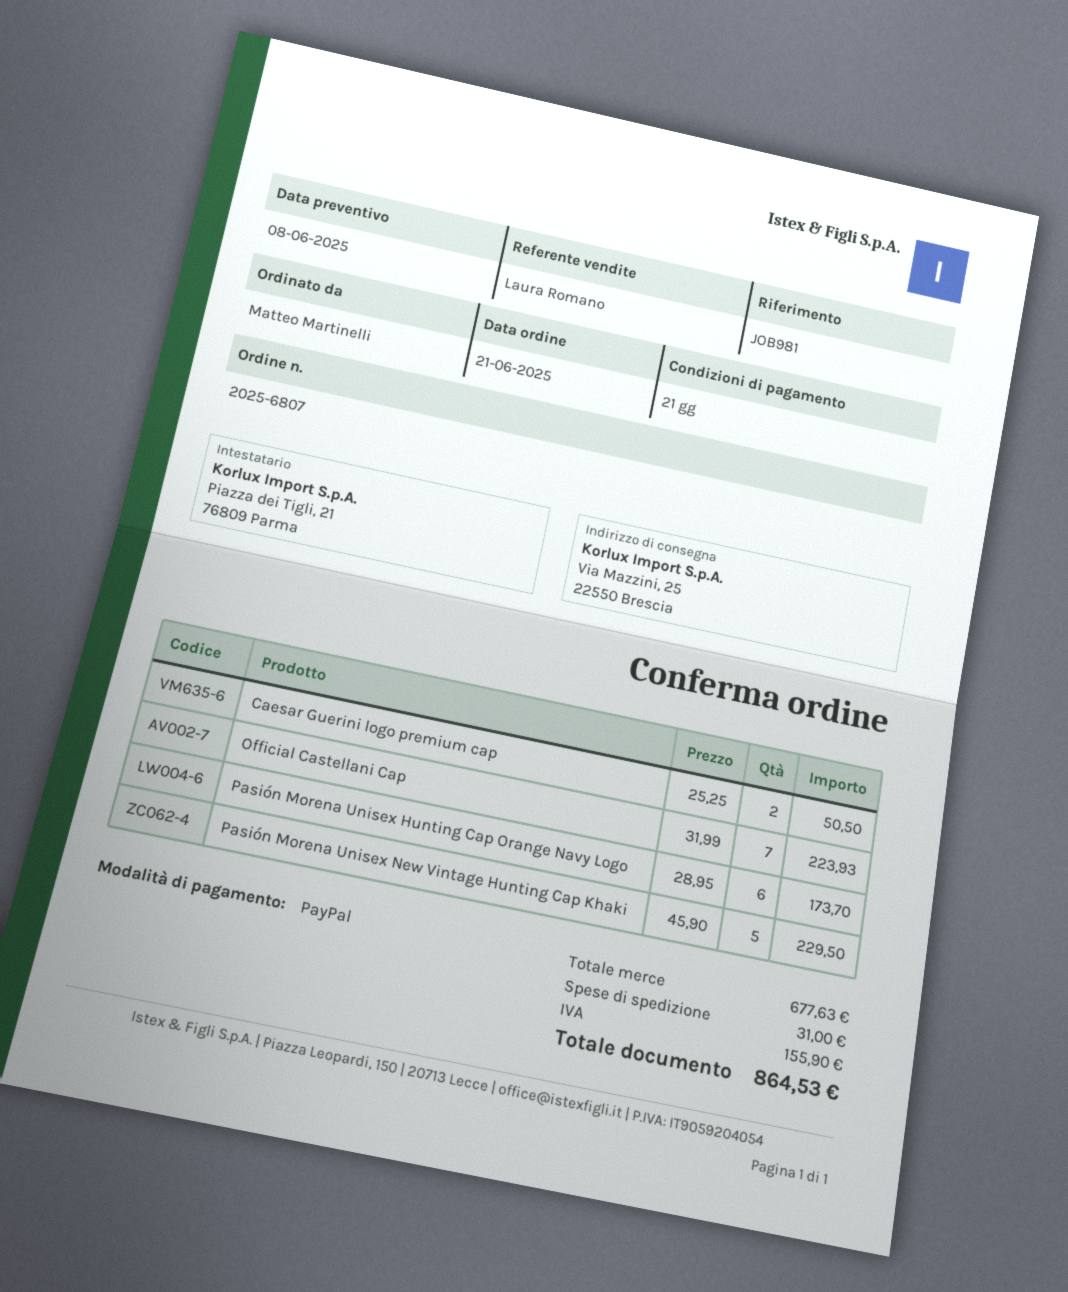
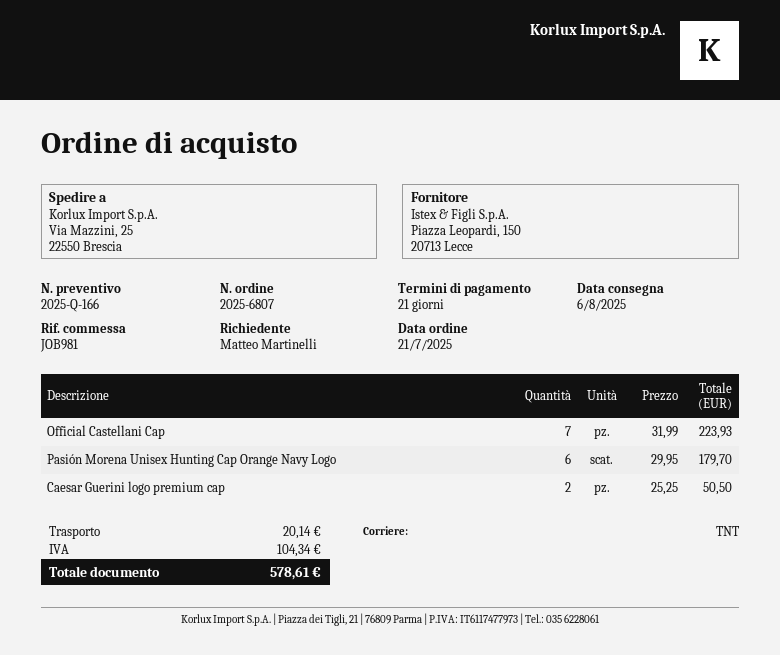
order date: 2025-06-21 -> 2025-07-21
Pasión Morena Unisex Hunting Cap Orange Navy Logo: 6 x 28.95 = 173.70 -> 6 x 29.95 = 179.70
Pasión Morena Unisex New Vintage Hunting Cap Khaki: 5 x 45.90 = 229.50 -> none
shipping: 31.00 -> 20.14
tax: 155.90 -> 104.34
total: 864.53 -> 578.61

